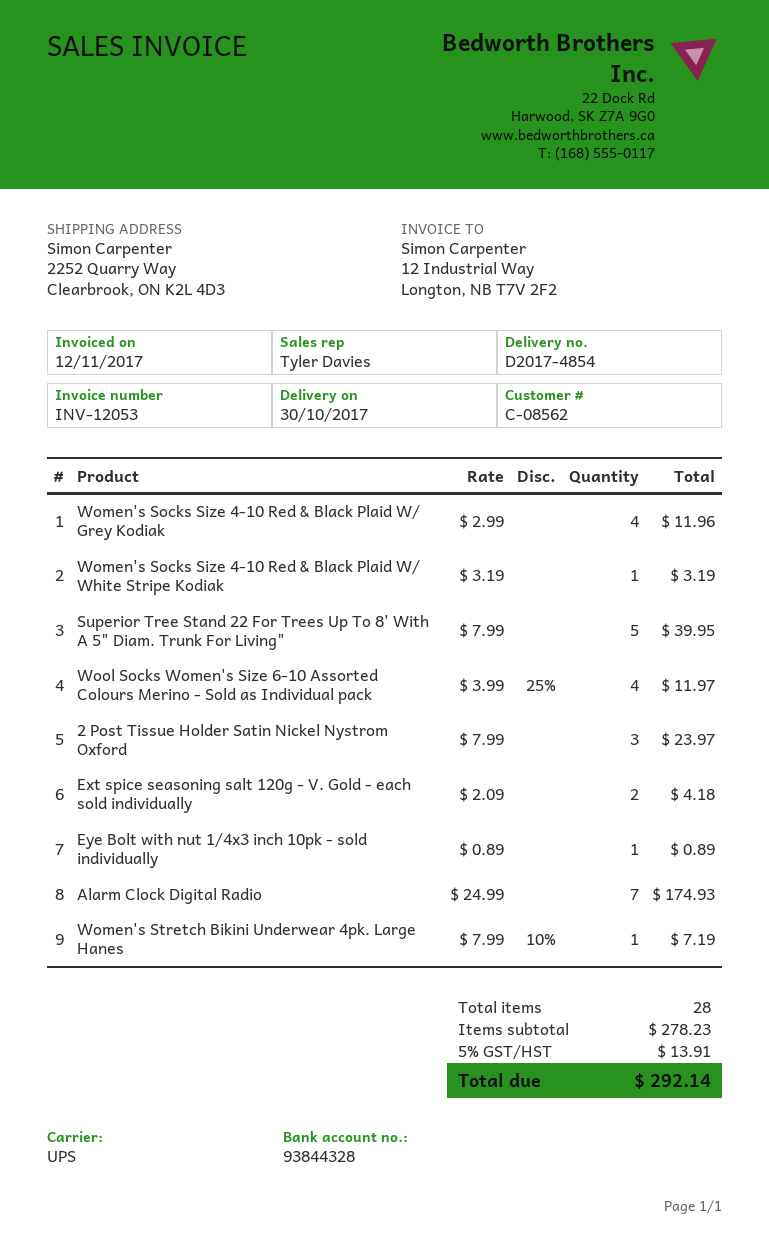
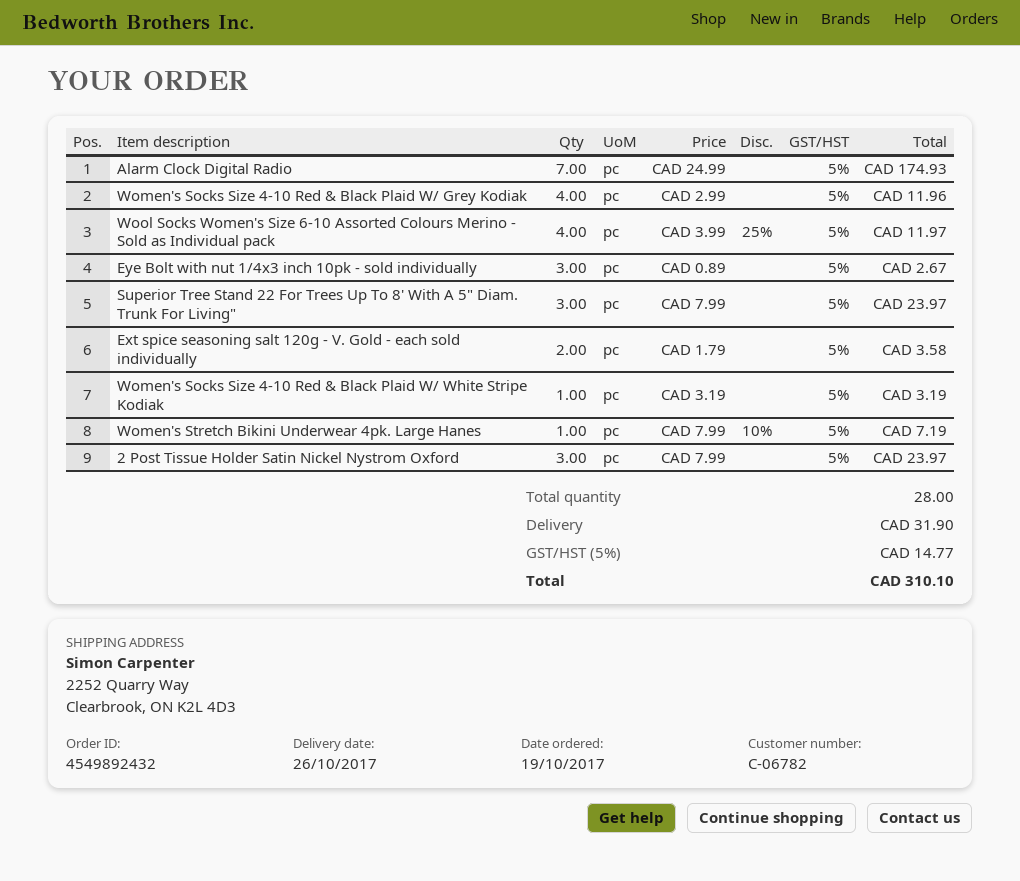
delivery date: 2017-10-30 -> 2017-10-26
customer number: C-08562 -> C-06782
Superior Tree Stand 22 For Trees Up To 8' With A 5" Diam. Trunk For Living": 5 x 7.99 = 39.95 -> 3 x 7.99 = 23.97
Ext spice seasoning salt 120g - V. Gold - each sold individually: 2 x 2.09 = 4.18 -> 2 x 1.79 = 3.58
Eye Bolt with nut 1/4x3 inch 10pk - sold individually: 1 x 0.89 = 0.89 -> 3 x 0.89 = 2.67
shipping: none -> 31.90
tax: 5% = 13.91 -> 5% = 14.77
total: 292.14 -> 310.10

